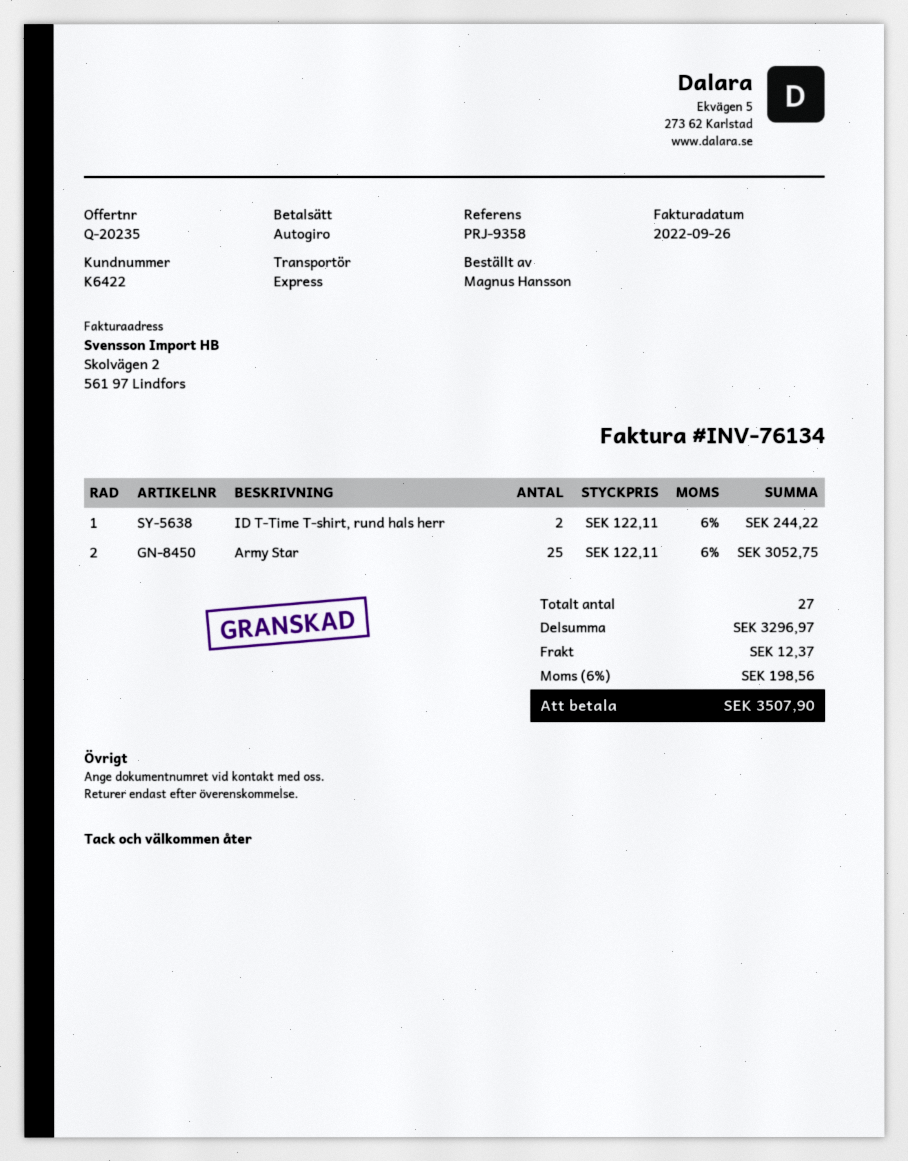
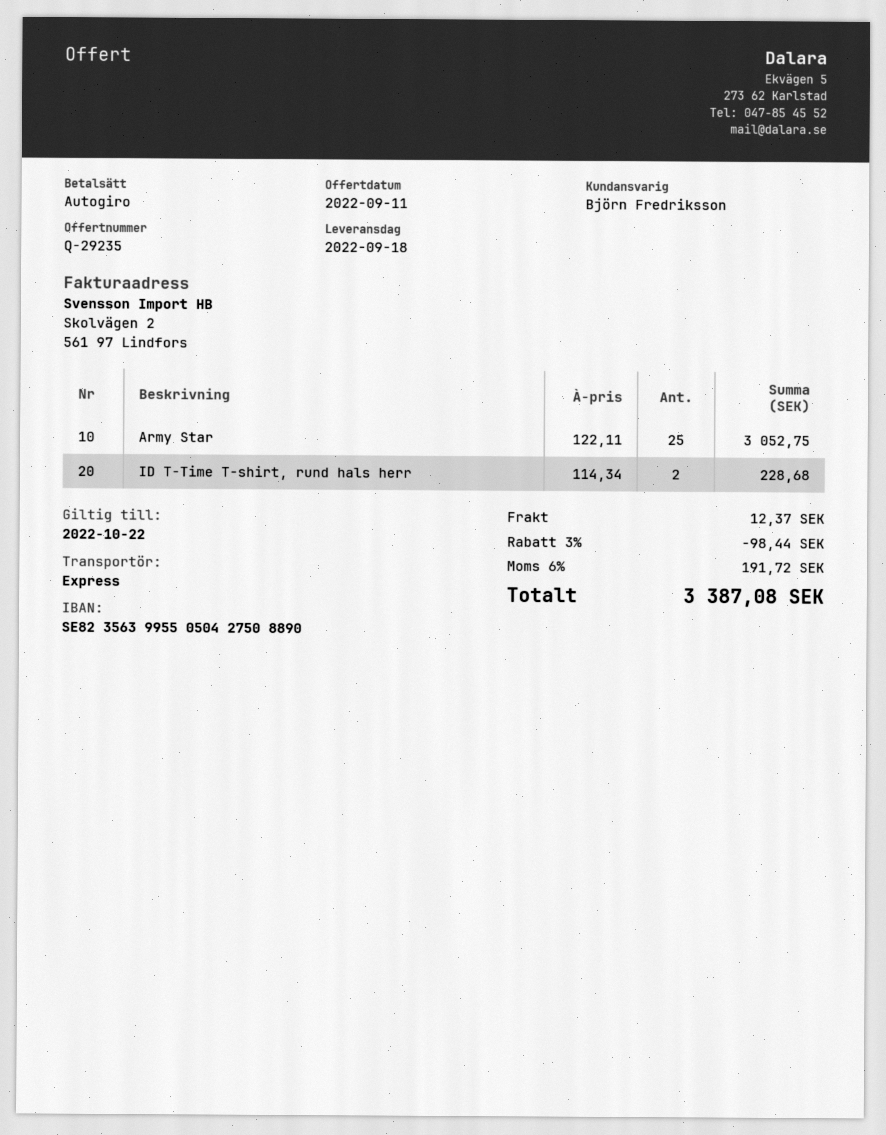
quote number: Q-20235 -> Q-29235
ID T-Time T-shirt, rund hals herr: 2 x 122.11 = 244.22 -> 2 x 114.34 = 228.68
discount: none -> 3% = 98.44
tax: 6% = 198.56 -> 6% = 191.72
total: 3507.90 -> 3387.08

